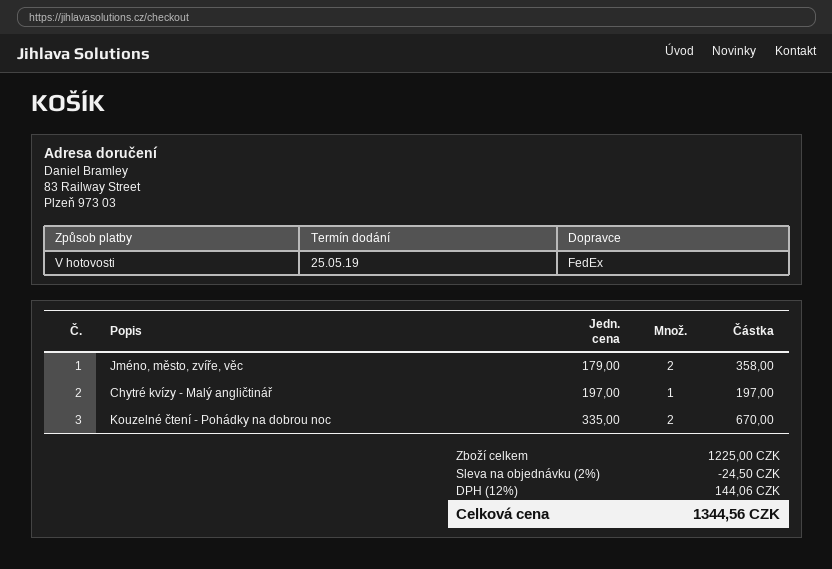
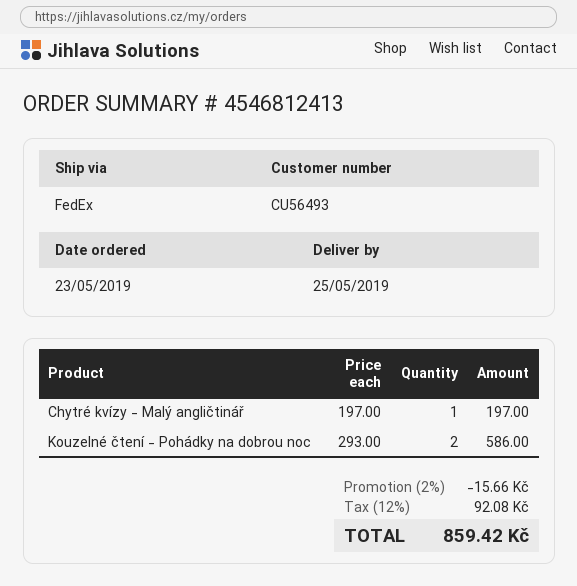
Jméno, město, zvíře, věc: 2 x 179.00 = 358.00 -> none
Kouzelné čtení - Pohádky na dobrou noc: 2 x 335.00 = 670.00 -> 2 x 293.00 = 586.00
discount: 2% = 24.50 -> 2% = 15.66
tax: 12% = 144.06 -> 12% = 92.08
total: 1344.56 -> 859.42

